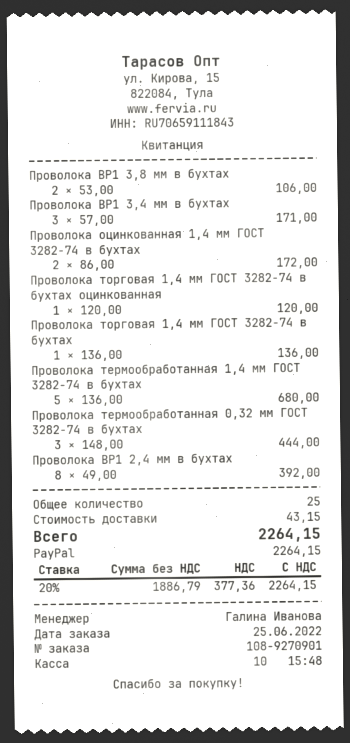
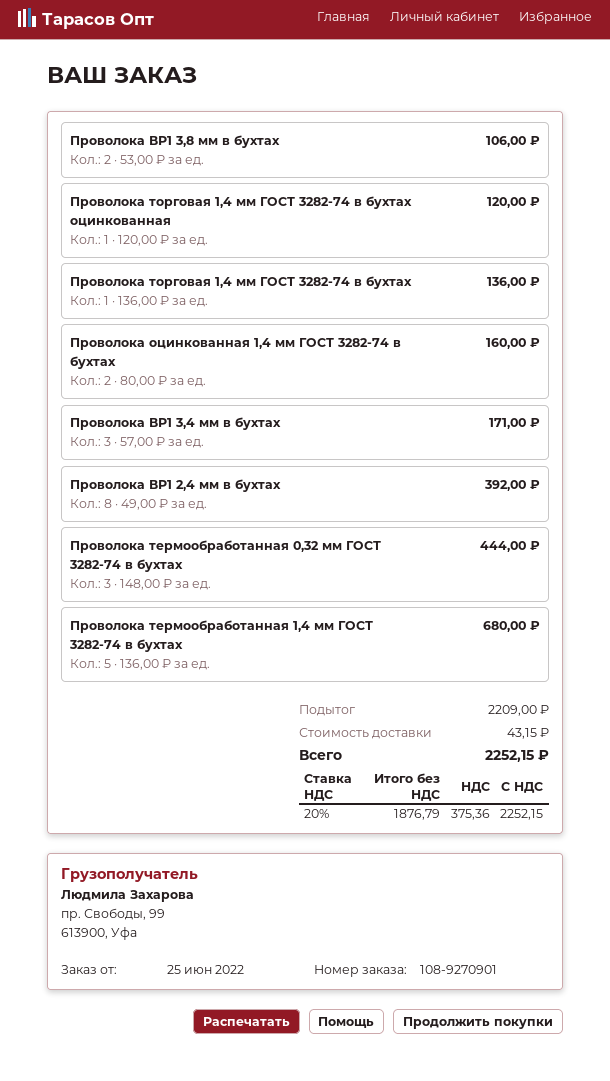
Проволока оцинкованная 1,4 мм ГОСТ 3282-74 в бухтах: 2 x 86.00 = 172.00 -> 2 x 80.00 = 160.00
net: 1886.79 -> 1876.79
tax: 20% = 377.36 -> 20% = 375.36
total: 2264.15 -> 2252.15

